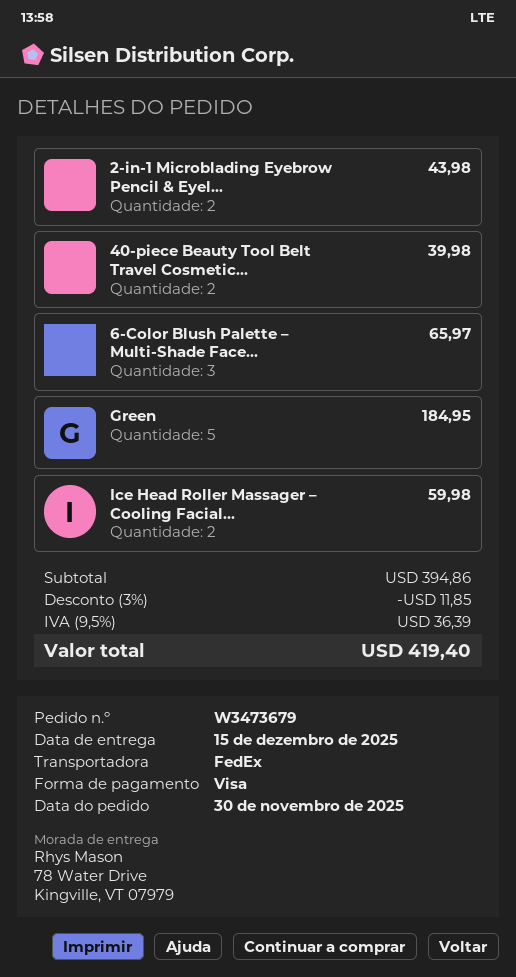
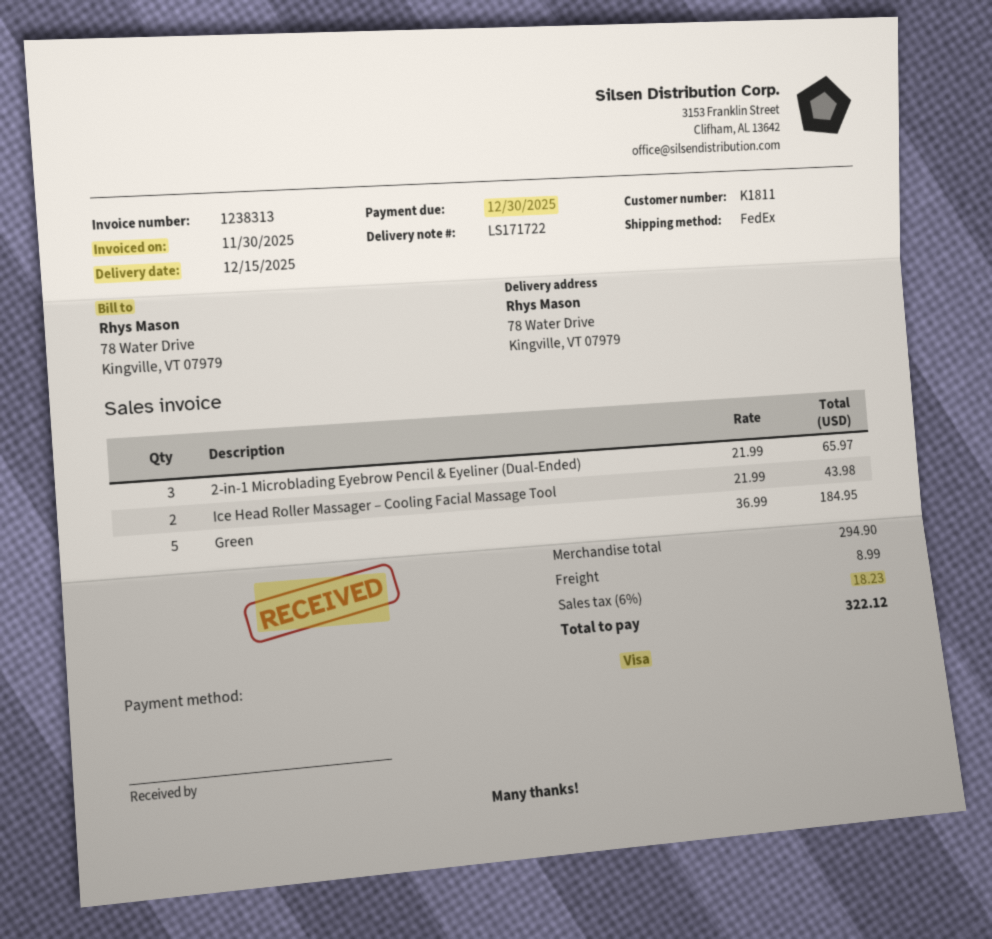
2-in-1 Microblading Eyebrow Pencil & Eyel...: 2 for 43.98 -> 3 for 65.97
40-piece Beauty Tool Belt Travel Cosmetic...: 2 for 39.98 -> none
6-Color Blush Palette – Multi-Shade Face...: 3 for 65.97 -> none
Ice Head Roller Massager – Cooling Facial...: 2 for 59.98 -> 2 for 43.98
subtotal: 394.86 -> 294.90
discount: 3% = 11.85 -> none
shipping: none -> 8.99
tax: 9.5% = 36.39 -> 6% = 18.23
total: 419.40 -> 322.12

